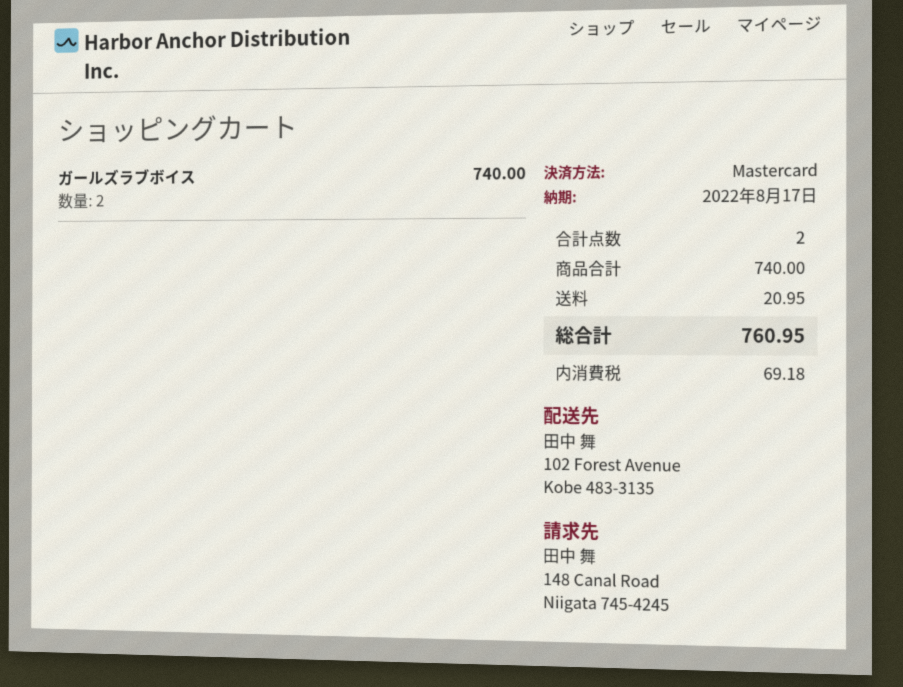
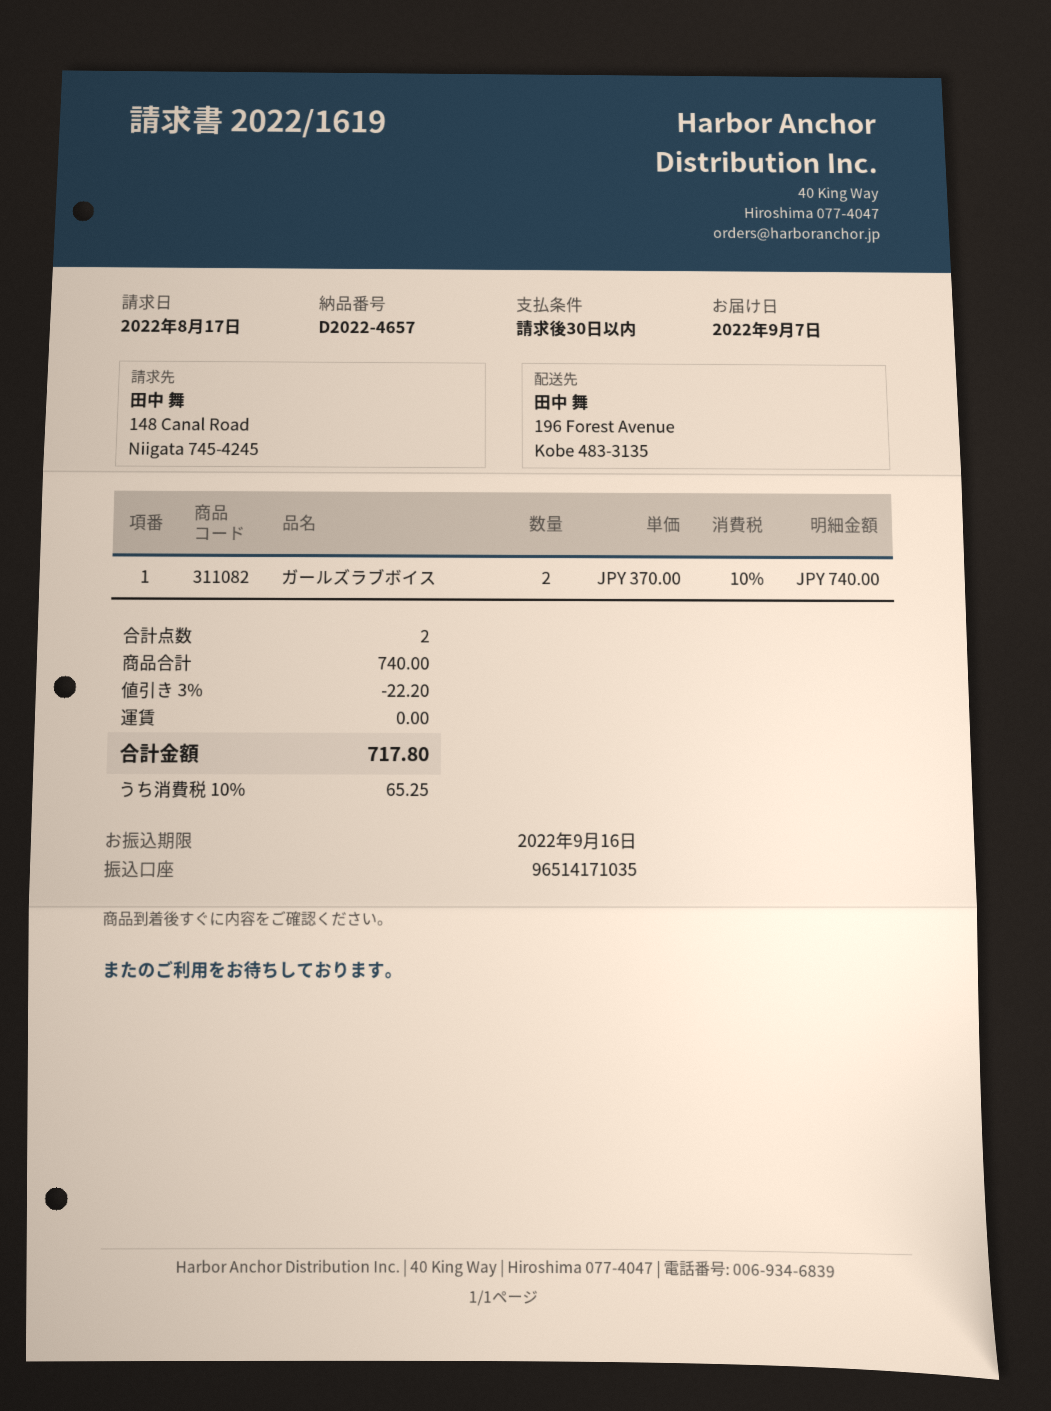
delivery date: 2022-08-17 -> 2022-09-07
ship to: 102 Forest Avenue, Kobe 483-3135 -> 196 Forest Avenue, Kobe 483-3135
discount: none -> 3% = 22.20
shipping: 20.95 -> 0.00
tax: 69.18 -> 65.25
total: 760.95 -> 717.80

